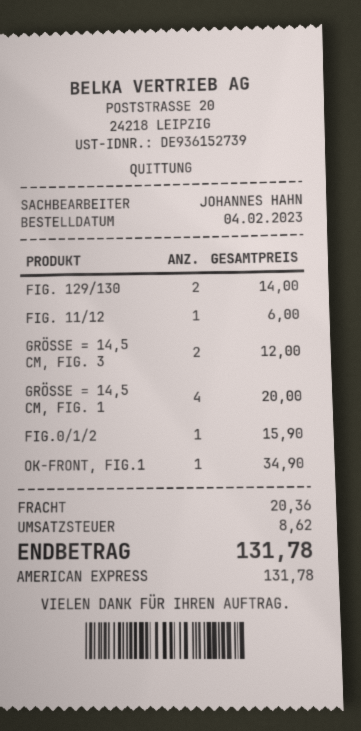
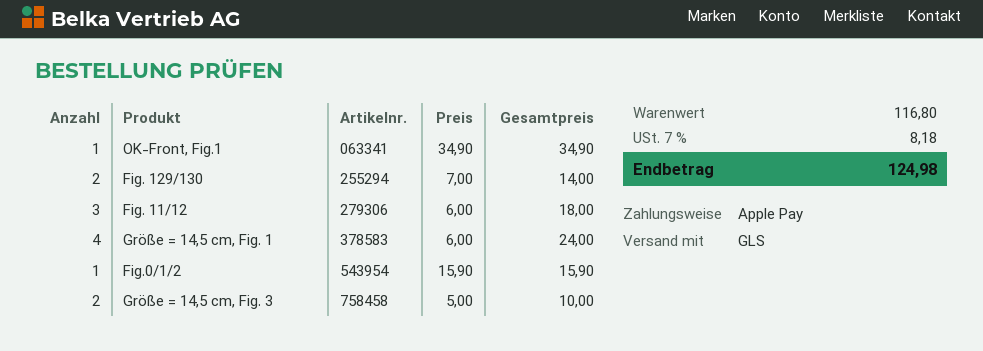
payment method: American Express -> Apple Pay
FIG. 11/12: 1 for 6.00 -> 3 for 18.00
GRÖSSE = 14,5 CM, FIG. 3: 2 for 12.00 -> 2 for 10.00
GRÖSSE = 14,5 CM, FIG. 1: 4 for 20.00 -> 4 for 24.00
shipping: 20.36 -> none
tax: 8.62 -> 8.18
total: 131.78 -> 124.98

